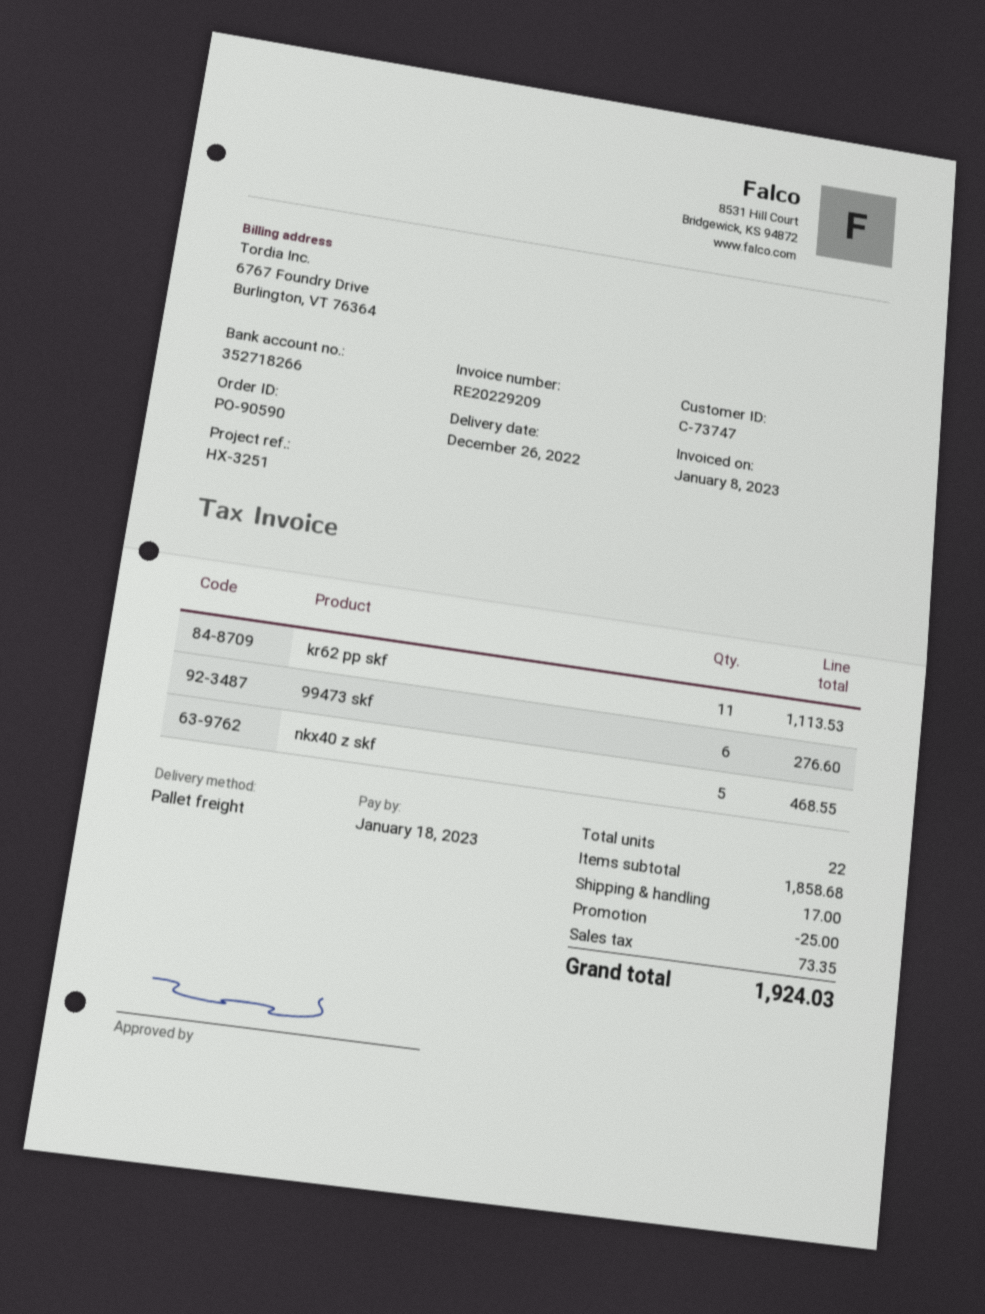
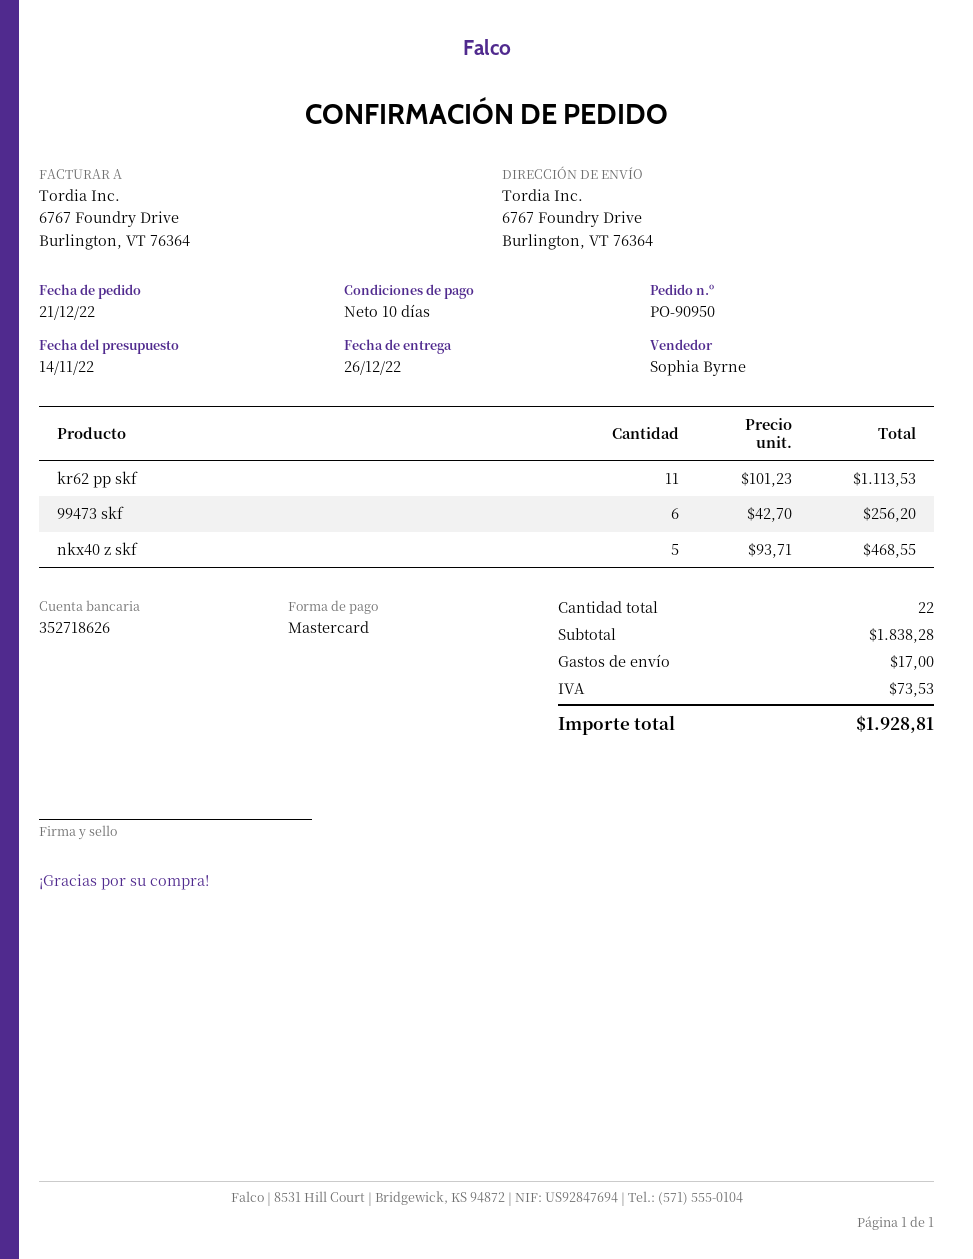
order number: PO-90590 -> PO-90950
bank account: 352718266 -> 352718626
99473 skf: 6 for 276.60 -> 6 for 256.20
subtotal: 1858.68 -> 1838.28
discount: 25.00 -> none
tax: 73.35 -> 73.53
total: 1924.03 -> 1928.81

